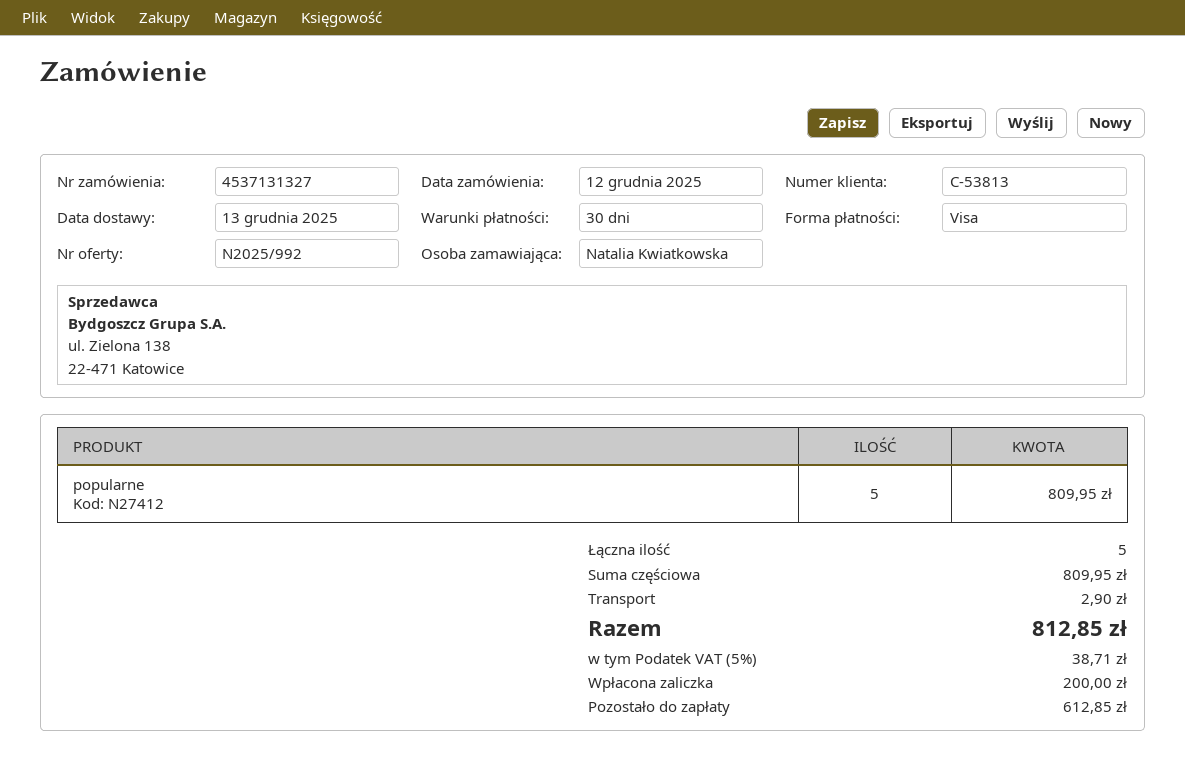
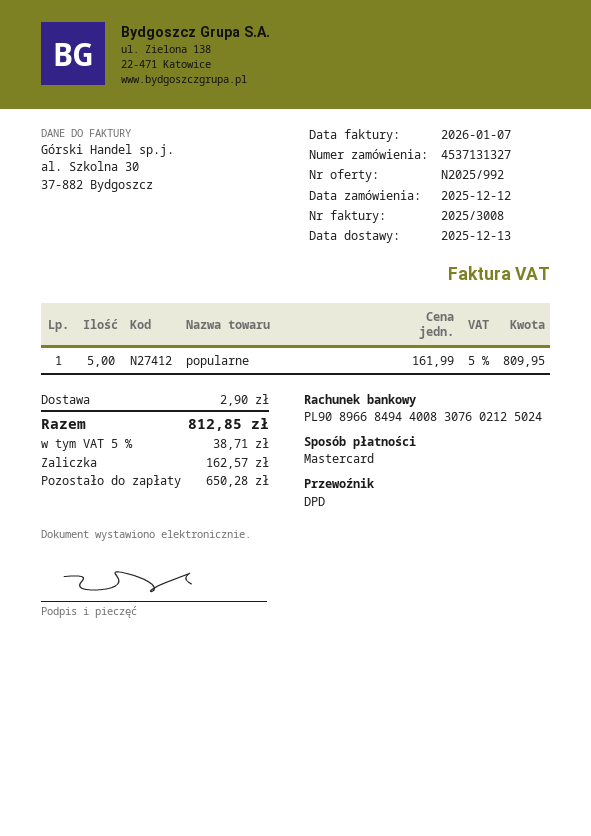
payment method: Visa -> Mastercard
deposit: 200.00 -> 162.57
balance: 612.85 -> 650.28

